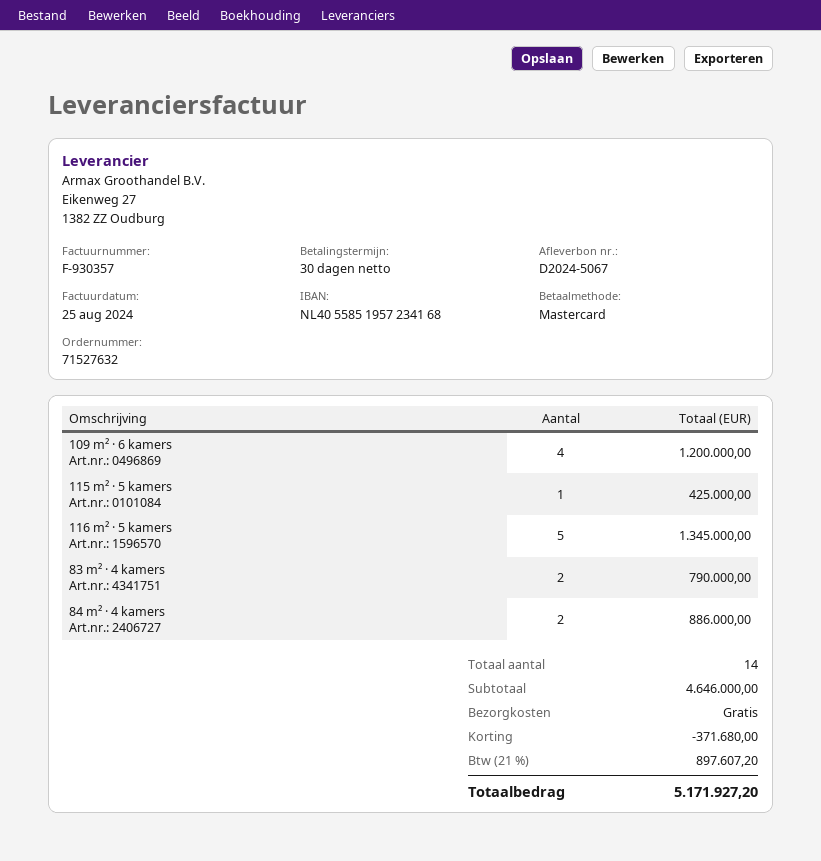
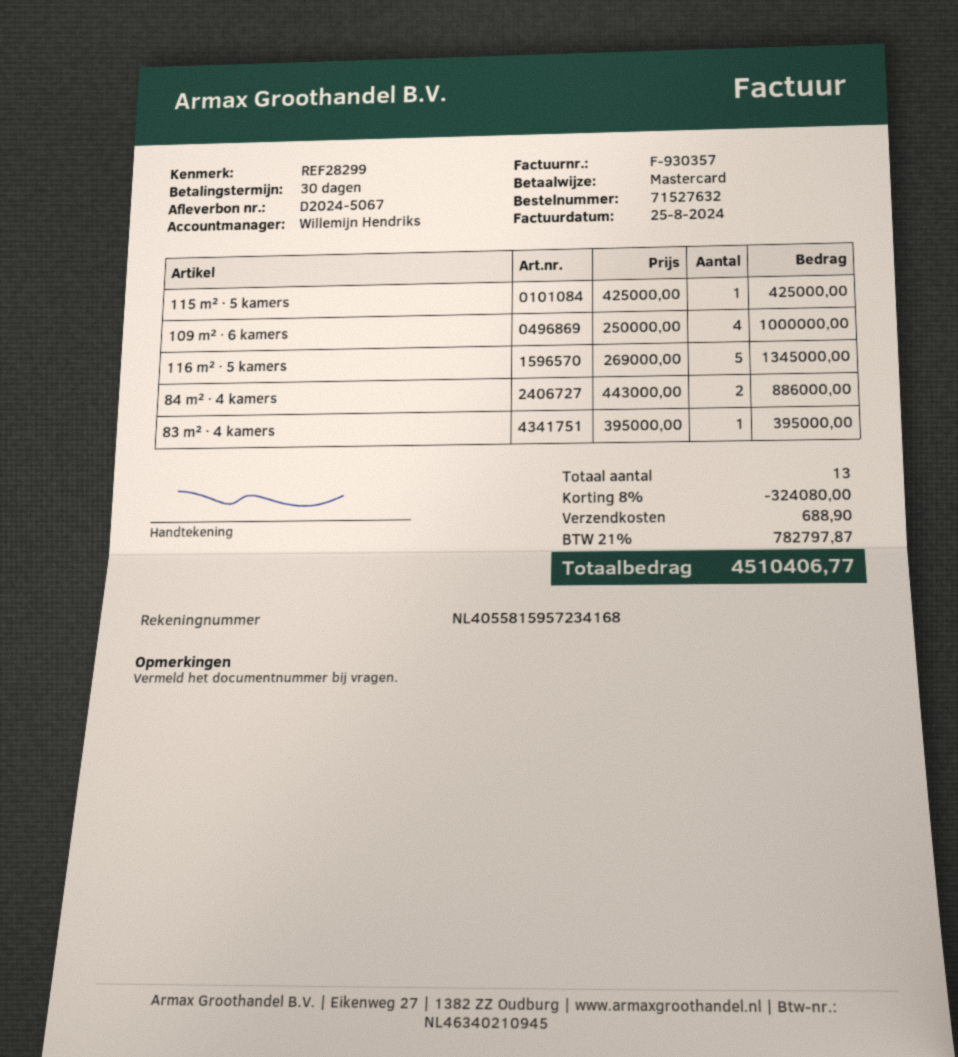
bank account: NL4055851957234168 -> NL4055815957234168
109 m² · 6 kamers: 4 for 1200000.00 -> 4 for 1000000.00
83 m² · 4 kamers: 2 for 790000.00 -> 1 for 395000.00
total quantity: 14 -> 13
discount: 371680.00 -> 324080.00
shipping: 0.00 -> 688.90
tax: 21% = 897607.20 -> 21% = 782797.87
total: 5171927.20 -> 4510406.77

